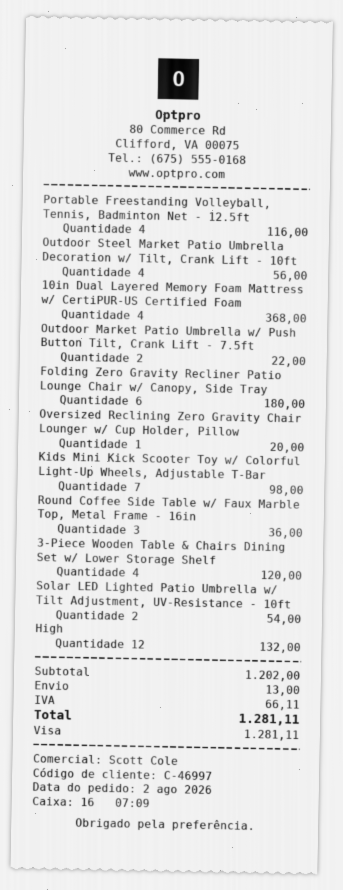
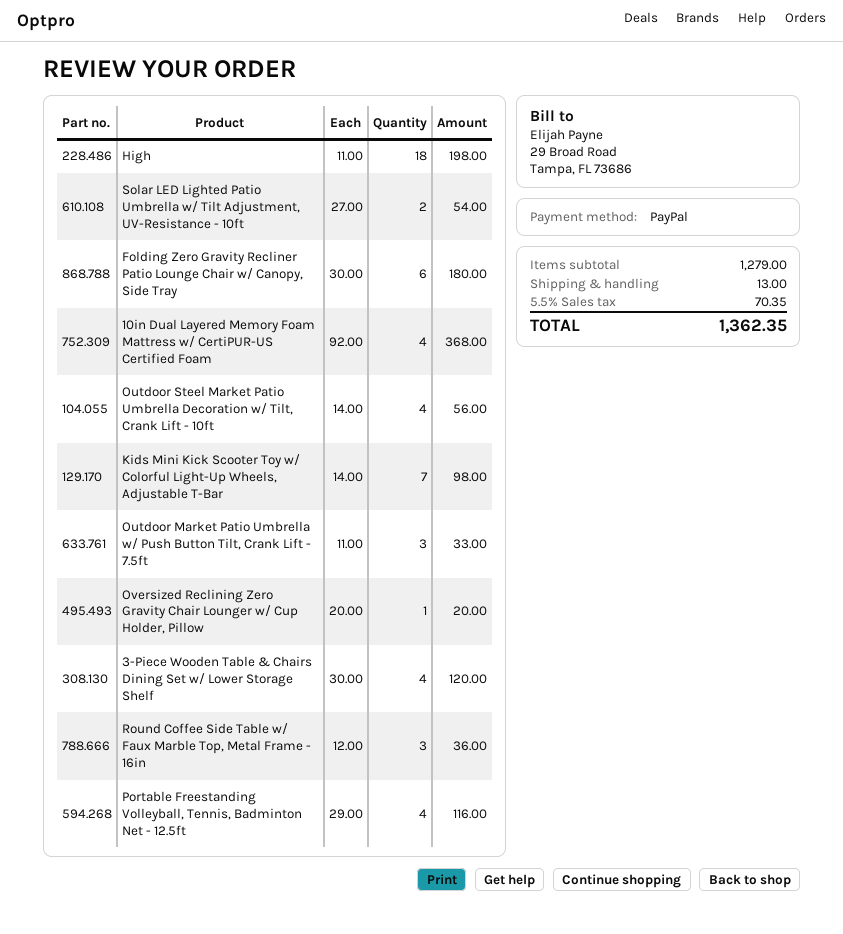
payment method: Visa -> PayPal
Outdoor Market Patio Umbrella w/ Push Button Tilt, Crank Lift - 7.5ft: 2 for 22.00 -> 3 for 33.00
High: 12 for 132.00 -> 18 for 198.00
subtotal: 1202.00 -> 1279.00
tax: 66.11 -> 70.35
total: 1281.11 -> 1362.35

